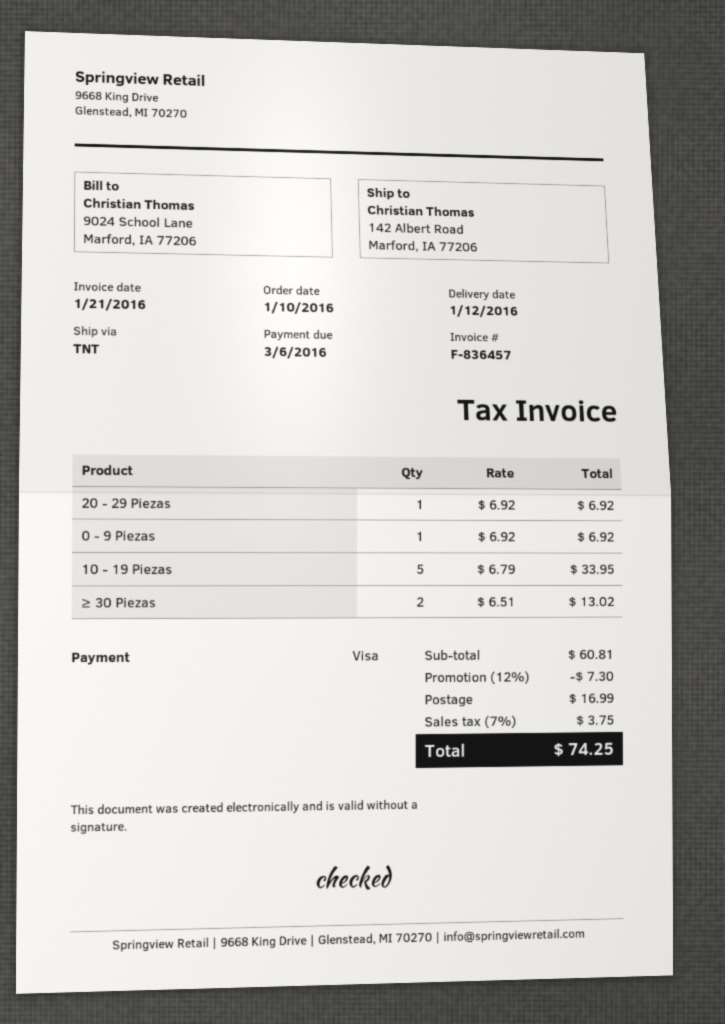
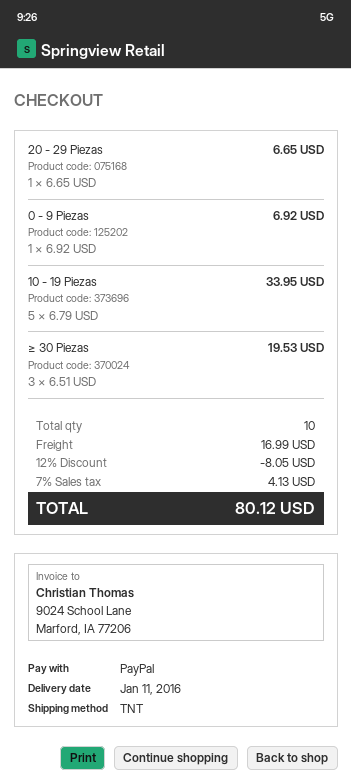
delivery date: 2016-01-12 -> 2016-01-11
payment method: Visa -> PayPal
20 - 29 Piezas: 1 x 6.92 = 6.92 -> 1 x 6.65 = 6.65
≥ 30 Piezas: 2 x 6.51 = 13.02 -> 3 x 6.51 = 19.53
discount: 12% = 7.30 -> 12% = 8.05
tax: 7% = 3.75 -> 7% = 4.13
total: 74.25 -> 80.12

